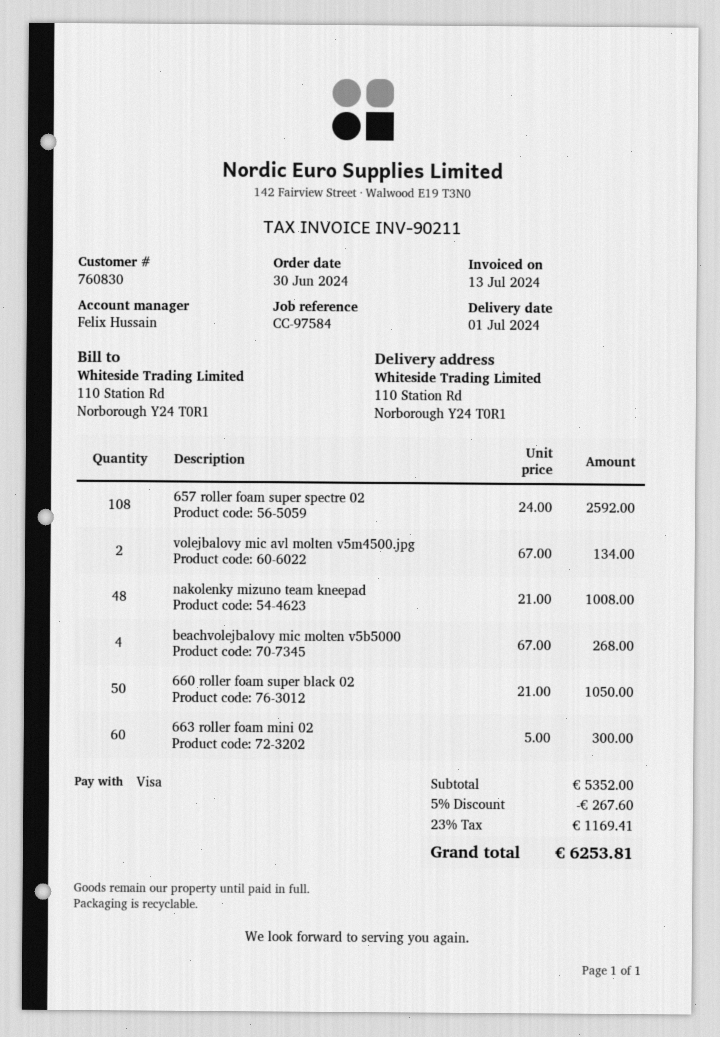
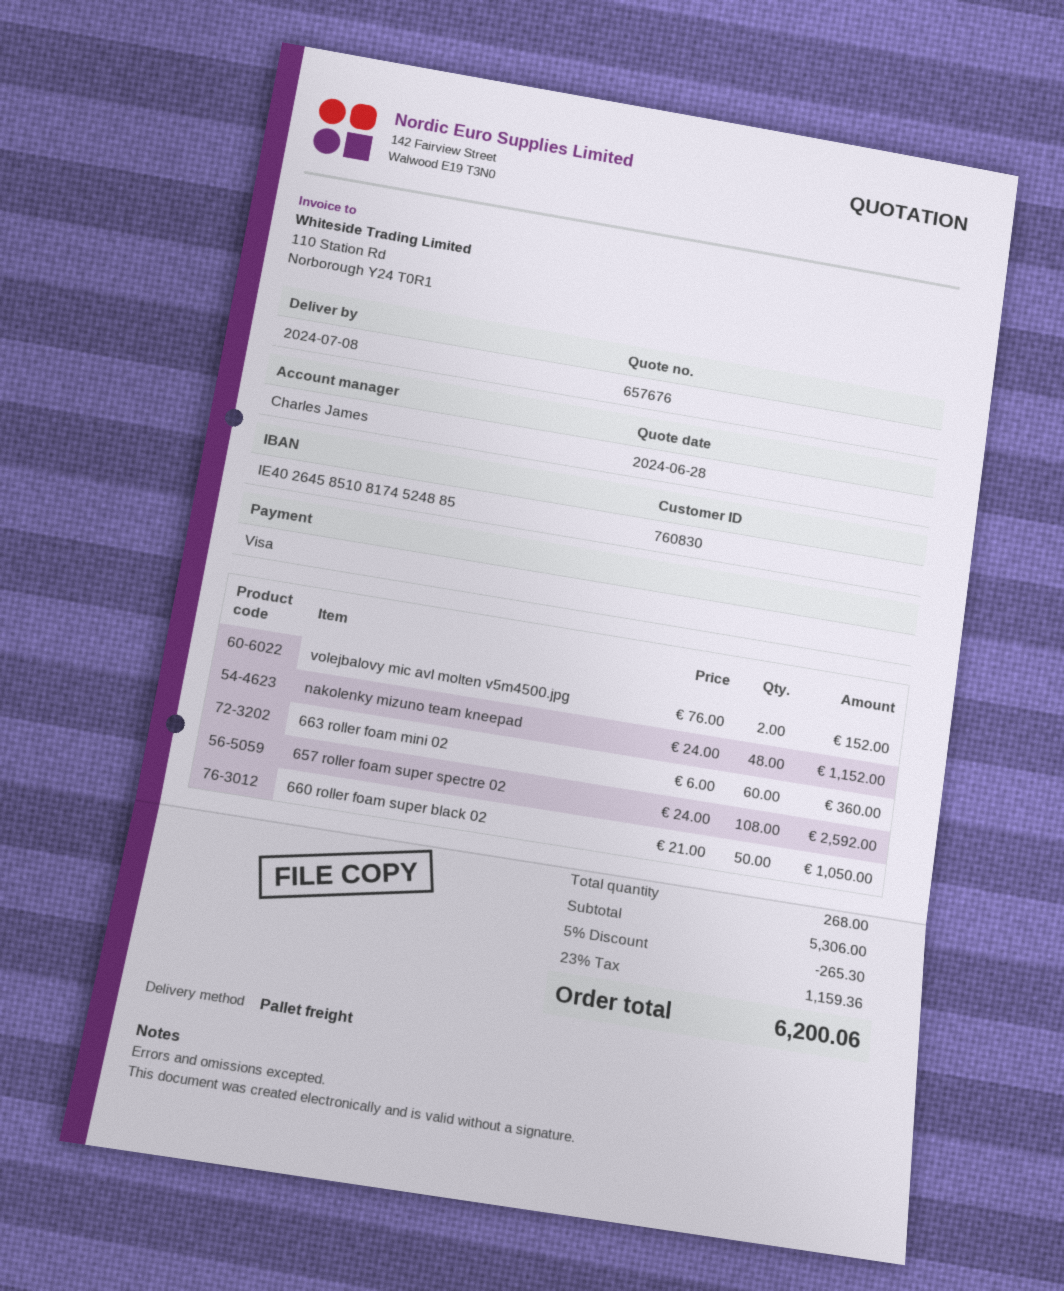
delivery date: 2024-07-01 -> 2024-07-08
sales rep: Felix Hussain -> Charles James
volejbalovy mic avl molten v5m4500.jpg: 2 x 67.00 = 134.00 -> 2 x 76.00 = 152.00
nakolenky mizuno team kneepad: 48 x 21.00 = 1008.00 -> 48 x 24.00 = 1152.00
beachvolejbalovy mic molten v5b5000: 4 x 67.00 = 268.00 -> none
663 roller foam mini 02: 60 x 5.00 = 300.00 -> 60 x 6.00 = 360.00
subtotal: 5352.00 -> 5306.00
discount: 5% = 267.60 -> 5% = 265.30
tax: 23% = 1169.41 -> 23% = 1159.36
total: 6253.81 -> 6200.06

